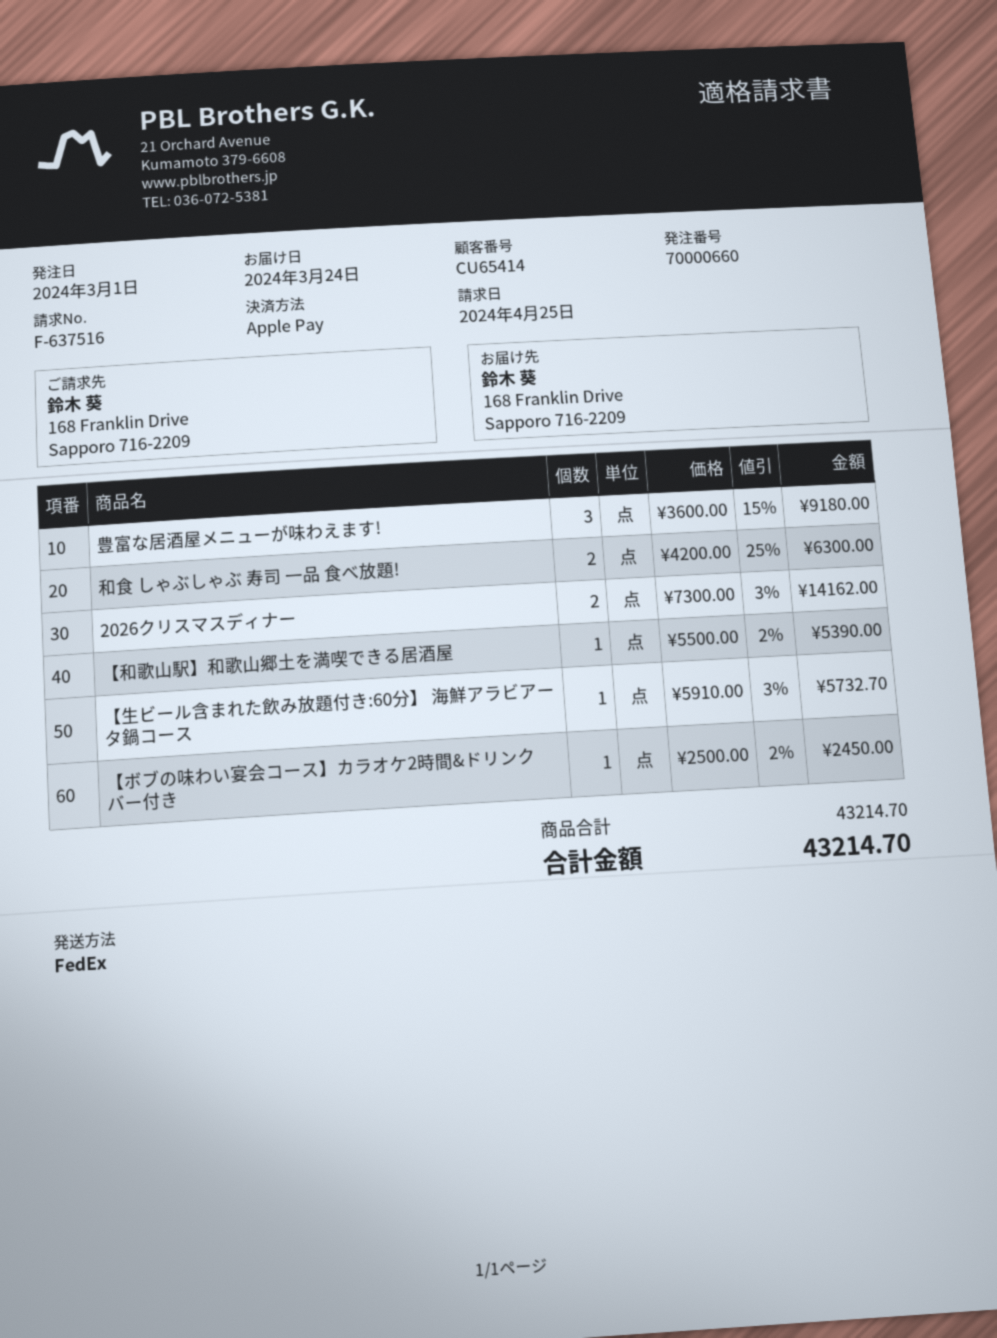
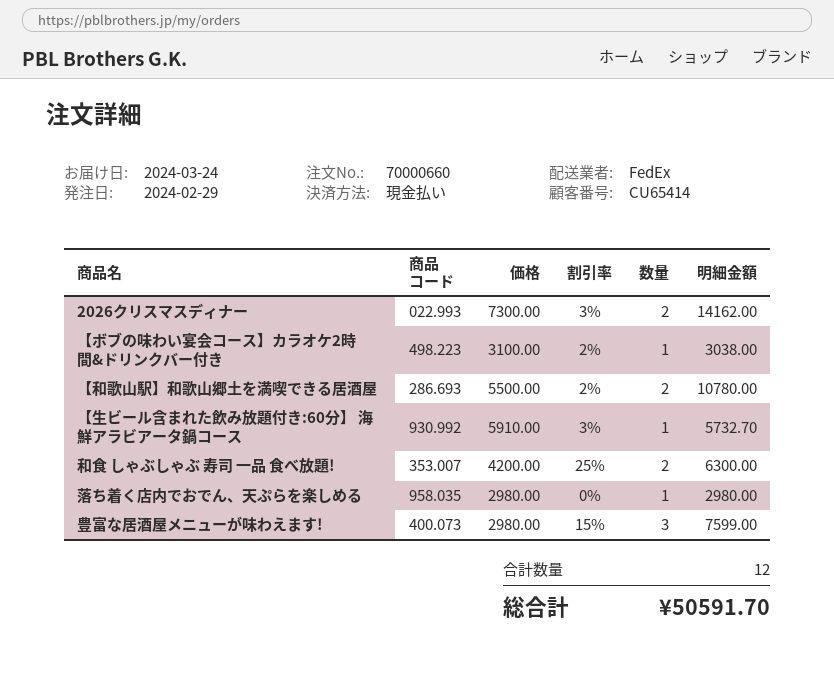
order date: 2024-03-01 -> 2024-02-29
payment method: Apple Pay -> cash
豊富な居酒屋メニューが味わえます!: 3 x 3600.00 - 15% = 9180.00 -> 3 x 2980.00 - 15% = 7599.00
【和歌山駅】和歌山郷土を満喫できる居酒屋: 1 x 5500.00 - 2% = 5390.00 -> 2 x 5500.00 - 2% = 10780.00
【ボブの味わい宴会コース】カラオケ2時間&ドリンクバー付き: 1 x 2500.00 - 2% = 2450.00 -> 1 x 3100.00 - 2% = 3038.00
落ち着く店内でおでん、天ぷらを楽しめる: none -> 1 x 2980.00 = 2980.00
total: 43214.70 -> 50591.70

